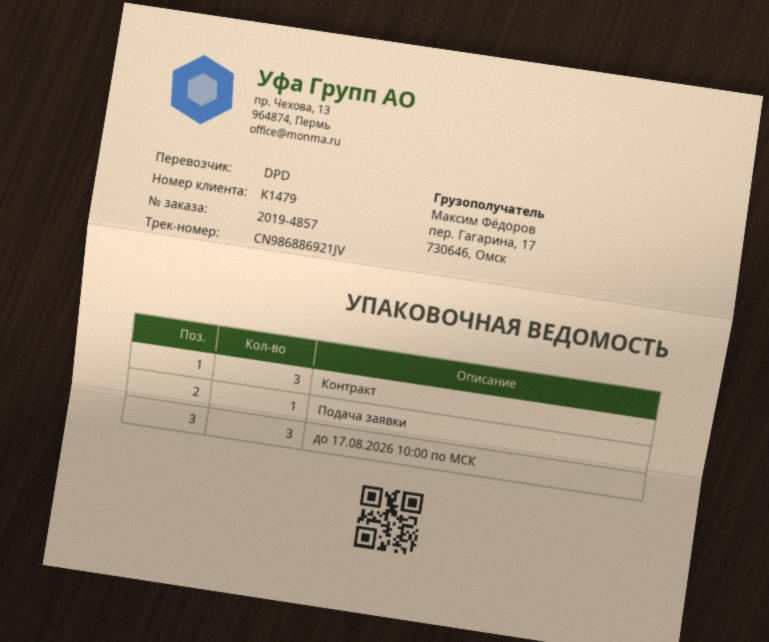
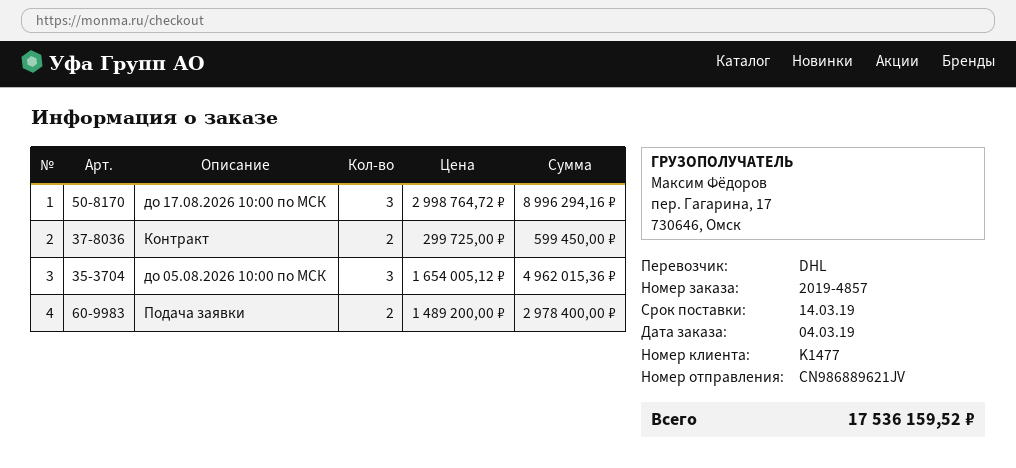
customer number: K1479 -> K1477
shipping method: DPD -> DHL
tracking number: CN986886921JV -> CN986889621JV
Контракт: 3 -> 2
Подача заявки: 1 -> 2
до 05.08.2026 10:00 по МСК: none -> 3

